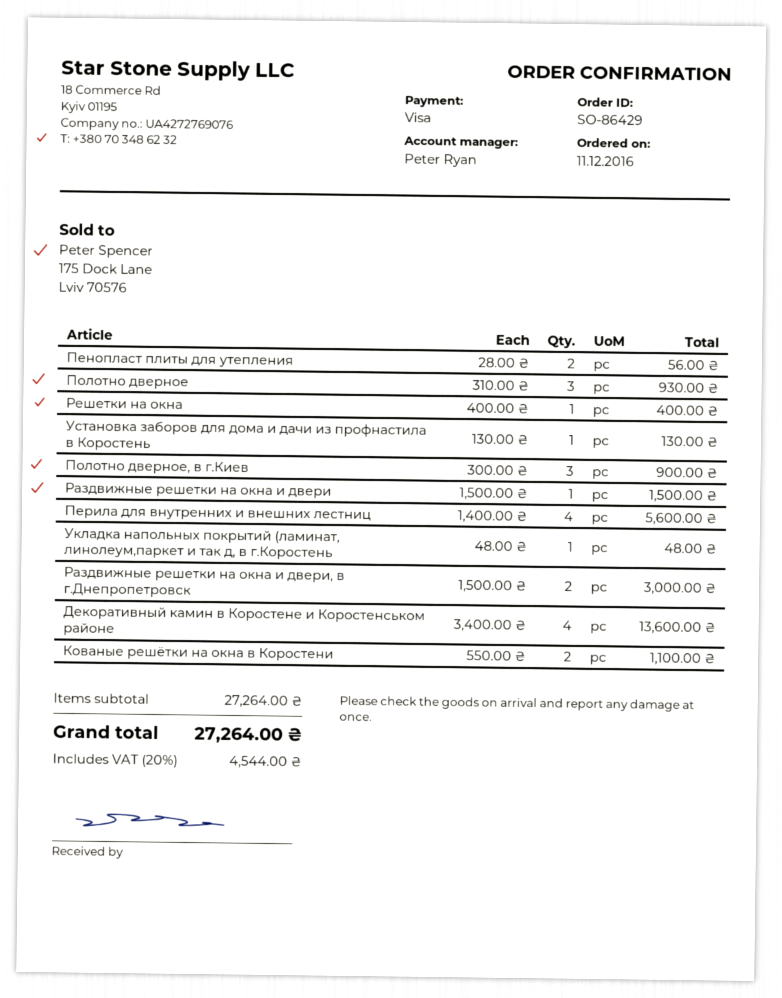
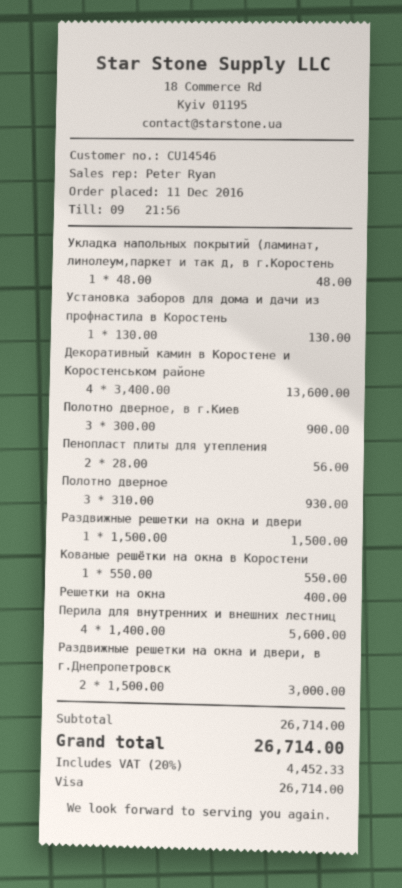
Кованые решётки на окна в Коростени: 2 x 550.00 = 1100.00 -> 1 x 550.00 = 550.00
subtotal: 27264.00 -> 26714.00
tax: 20% = 4544.00 -> 20% = 4452.33
total: 27264.00 -> 26714.00

